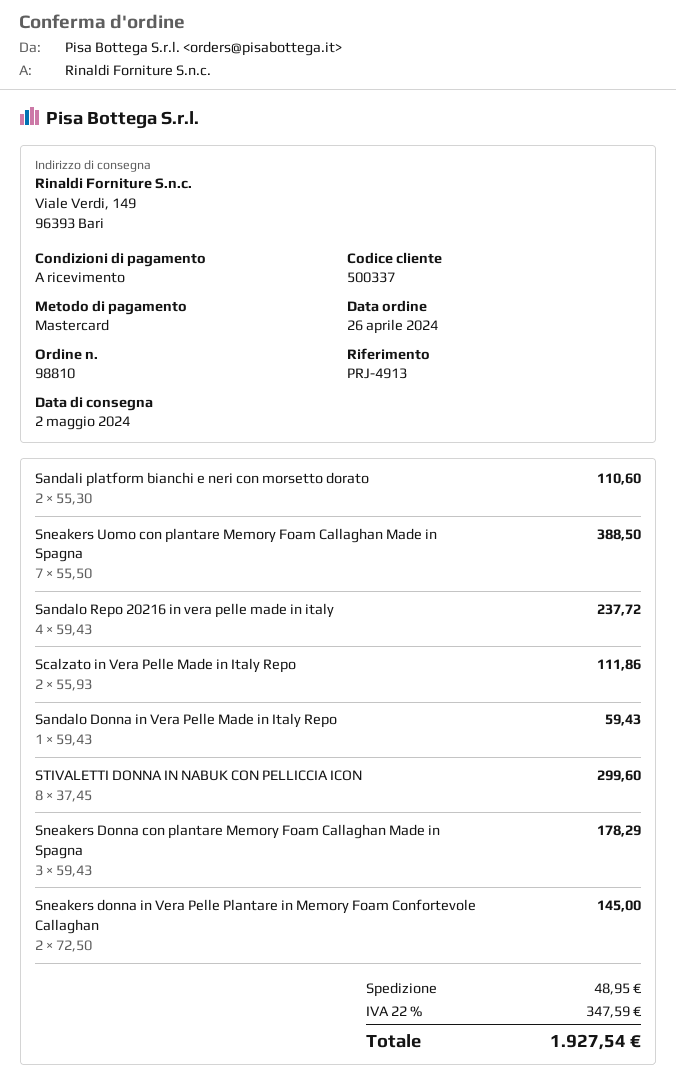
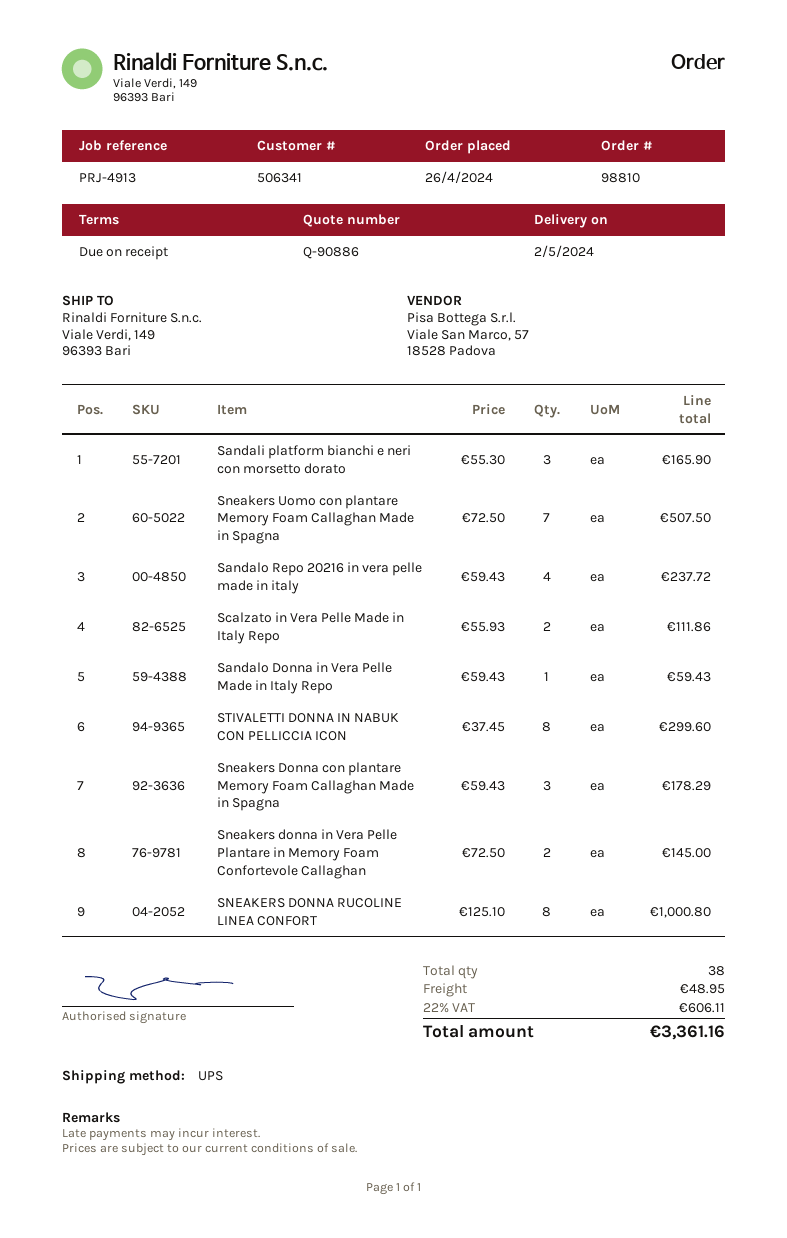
customer number: 500337 -> 506341
Sandali platform bianchi e neri con morsetto dorato: 2 x 55.30 = 110.60 -> 3 x 55.30 = 165.90
Sneakers Uomo con plantare Memory Foam Callaghan Made in Spagna: 7 x 55.50 = 388.50 -> 7 x 72.50 = 507.50
SNEAKERS DONNA RUCOLINE LINEA CONFORT: none -> 8 x 125.10 = 1000.80
tax: 22% = 347.59 -> 22% = 606.11
total: 1927.54 -> 3361.16

